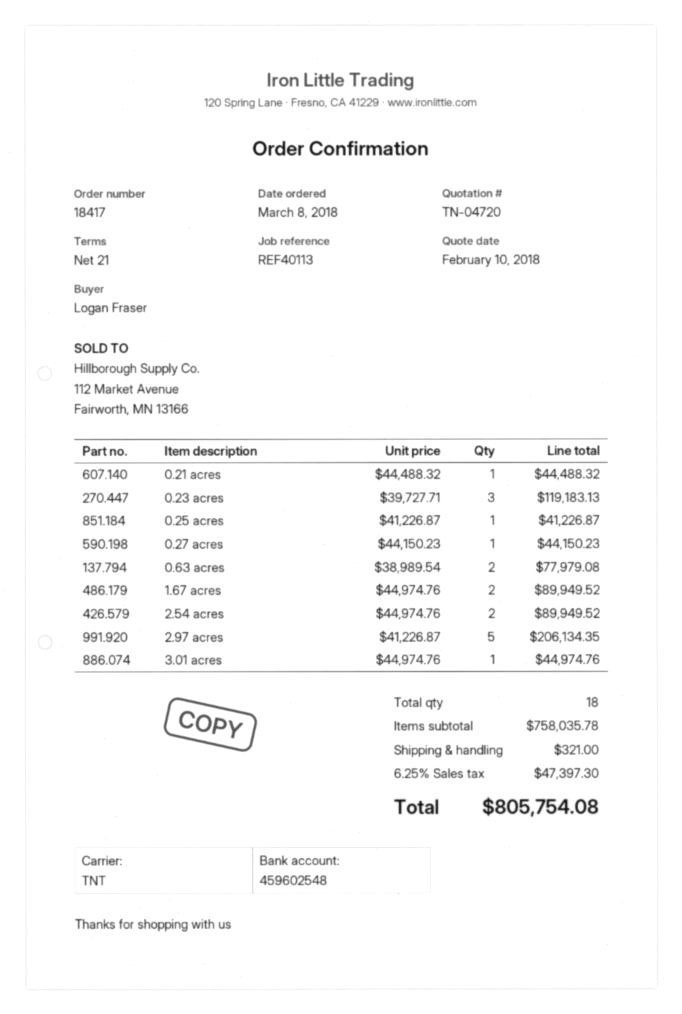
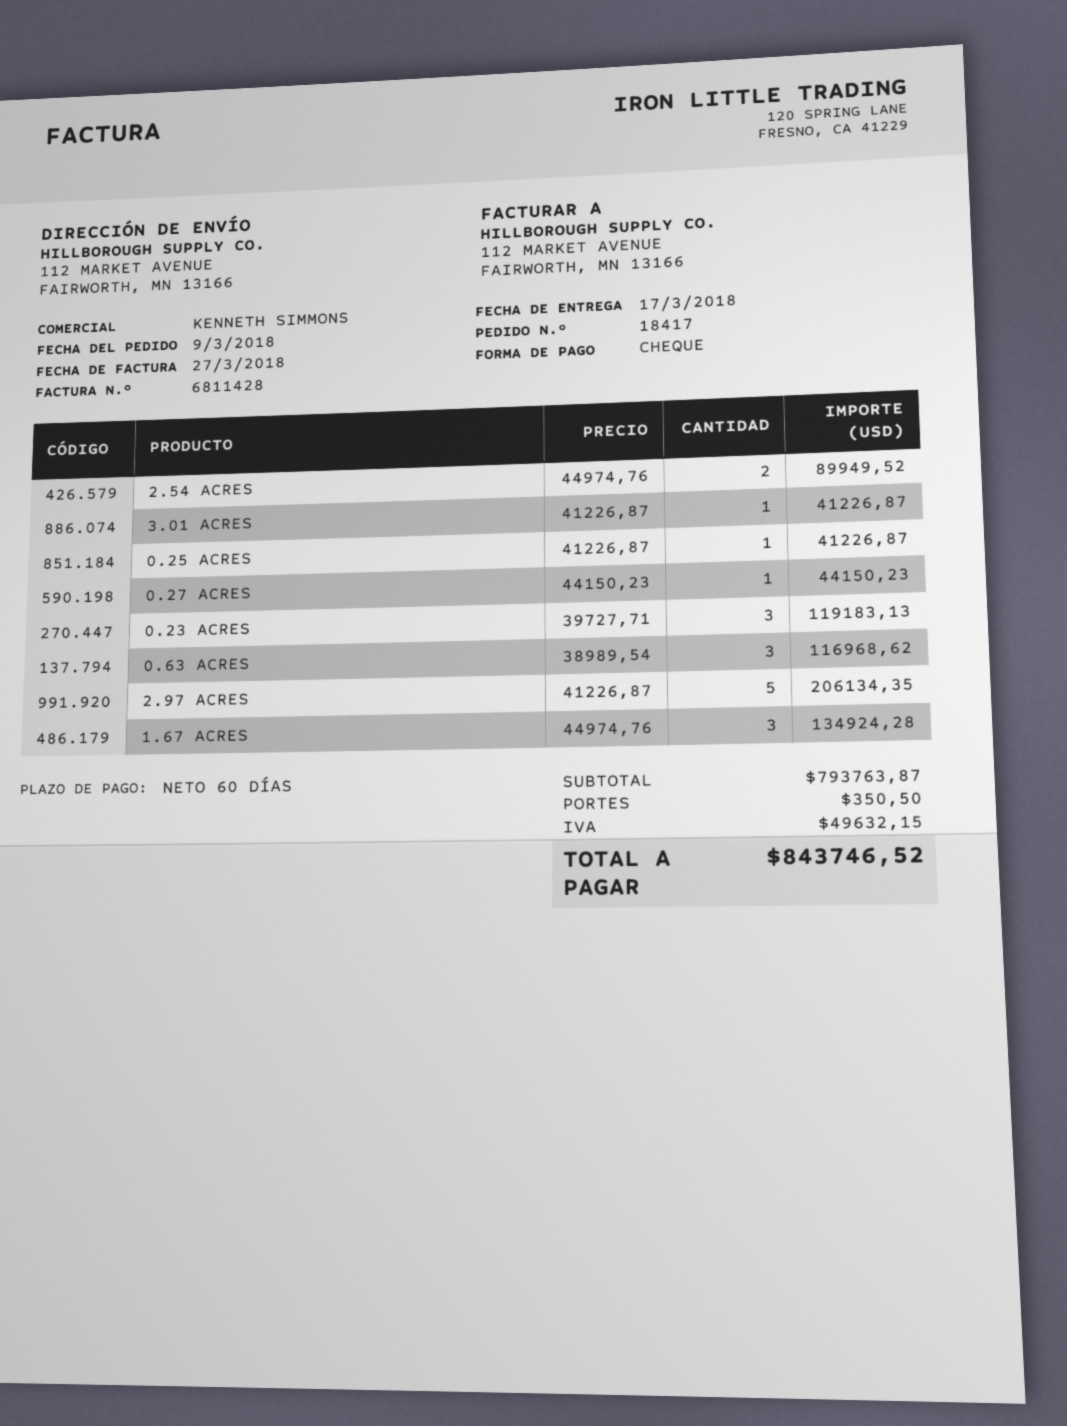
order date: 2018-03-08 -> 2018-03-09
payment terms: 21 days -> 60 days
0.21 acres: 1 x 44488.32 = 44488.32 -> none
0.63 acres: 2 x 38989.54 = 77979.08 -> 3 x 38989.54 = 116968.62
1.67 acres: 2 x 44974.76 = 89949.52 -> 3 x 44974.76 = 134924.28
3.01 acres: 1 x 44974.76 = 44974.76 -> 1 x 41226.87 = 41226.87
subtotal: 758035.78 -> 793763.87
shipping: 321.00 -> 350.50
tax: 47397.30 -> 49632.15
total: 805754.08 -> 843746.52

